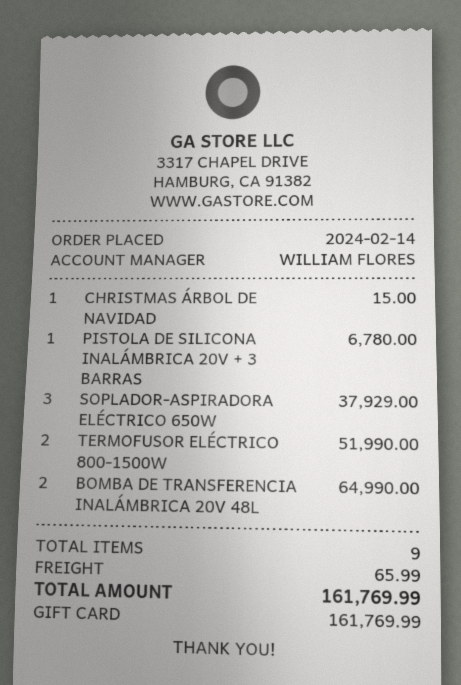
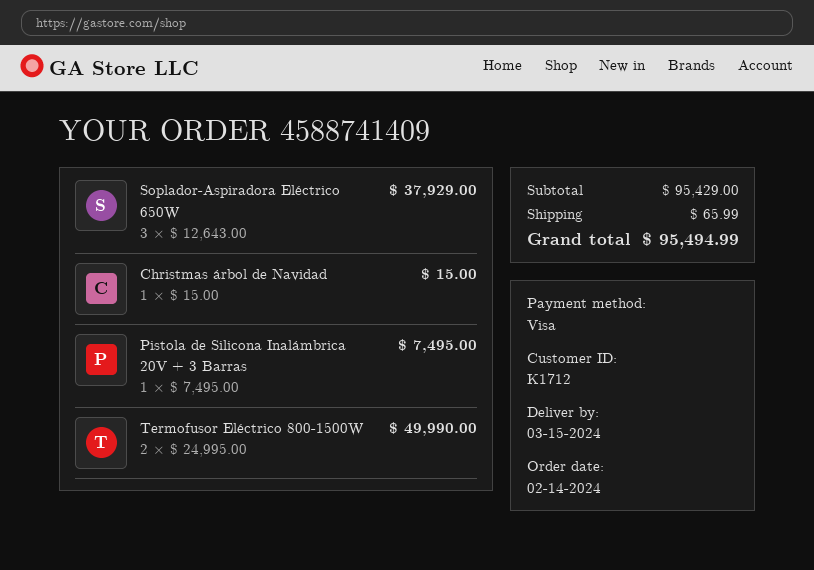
payment method: gift card -> Visa
PISTOLA DE SILICONA INALÁMBRICA 20V + 3 BARRAS: 1 for 6780.00 -> 1 for 7495.00
TERMOFUSOR ELÉCTRICO 800-1500W: 2 for 51990.00 -> 2 for 49990.00
BOMBA DE TRANSFERENCIA INALÁMBRICA 20V 48L: 2 for 64990.00 -> none
total: 161769.99 -> 95494.99

